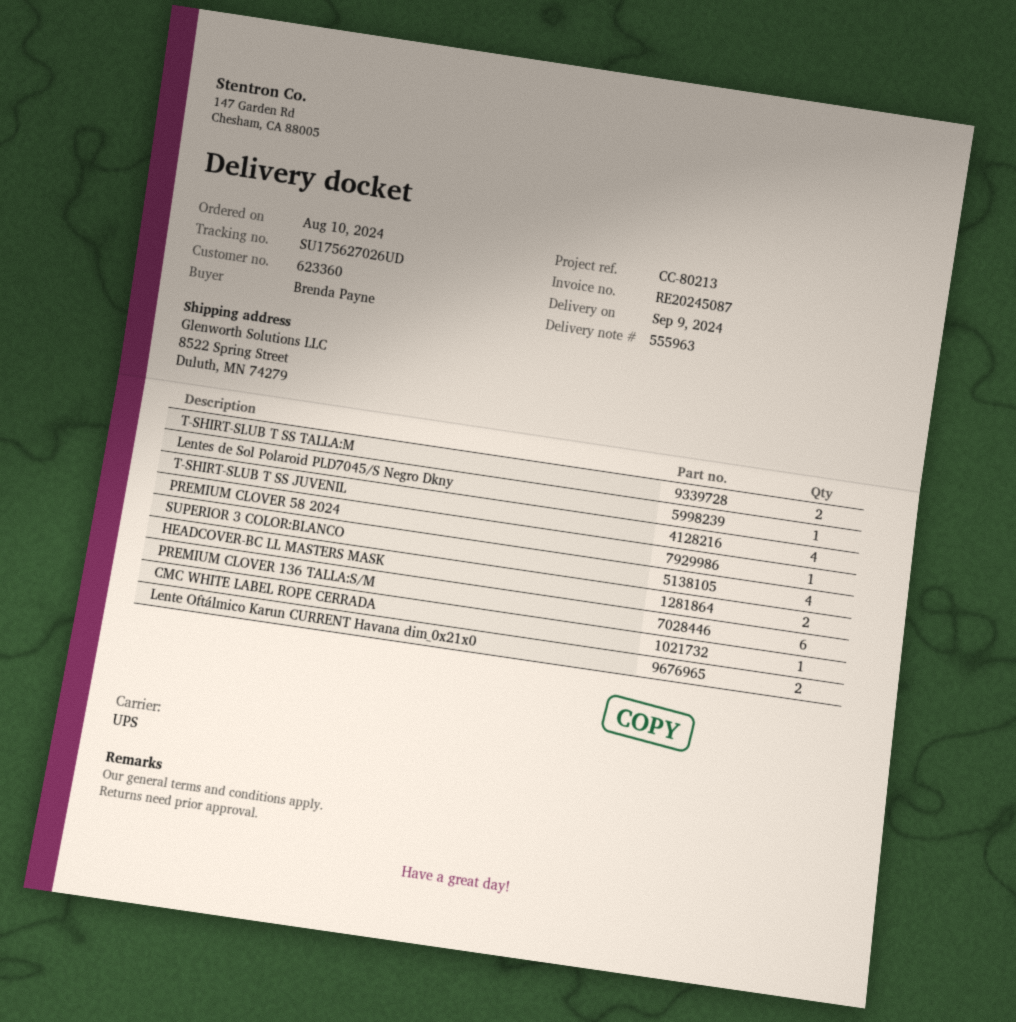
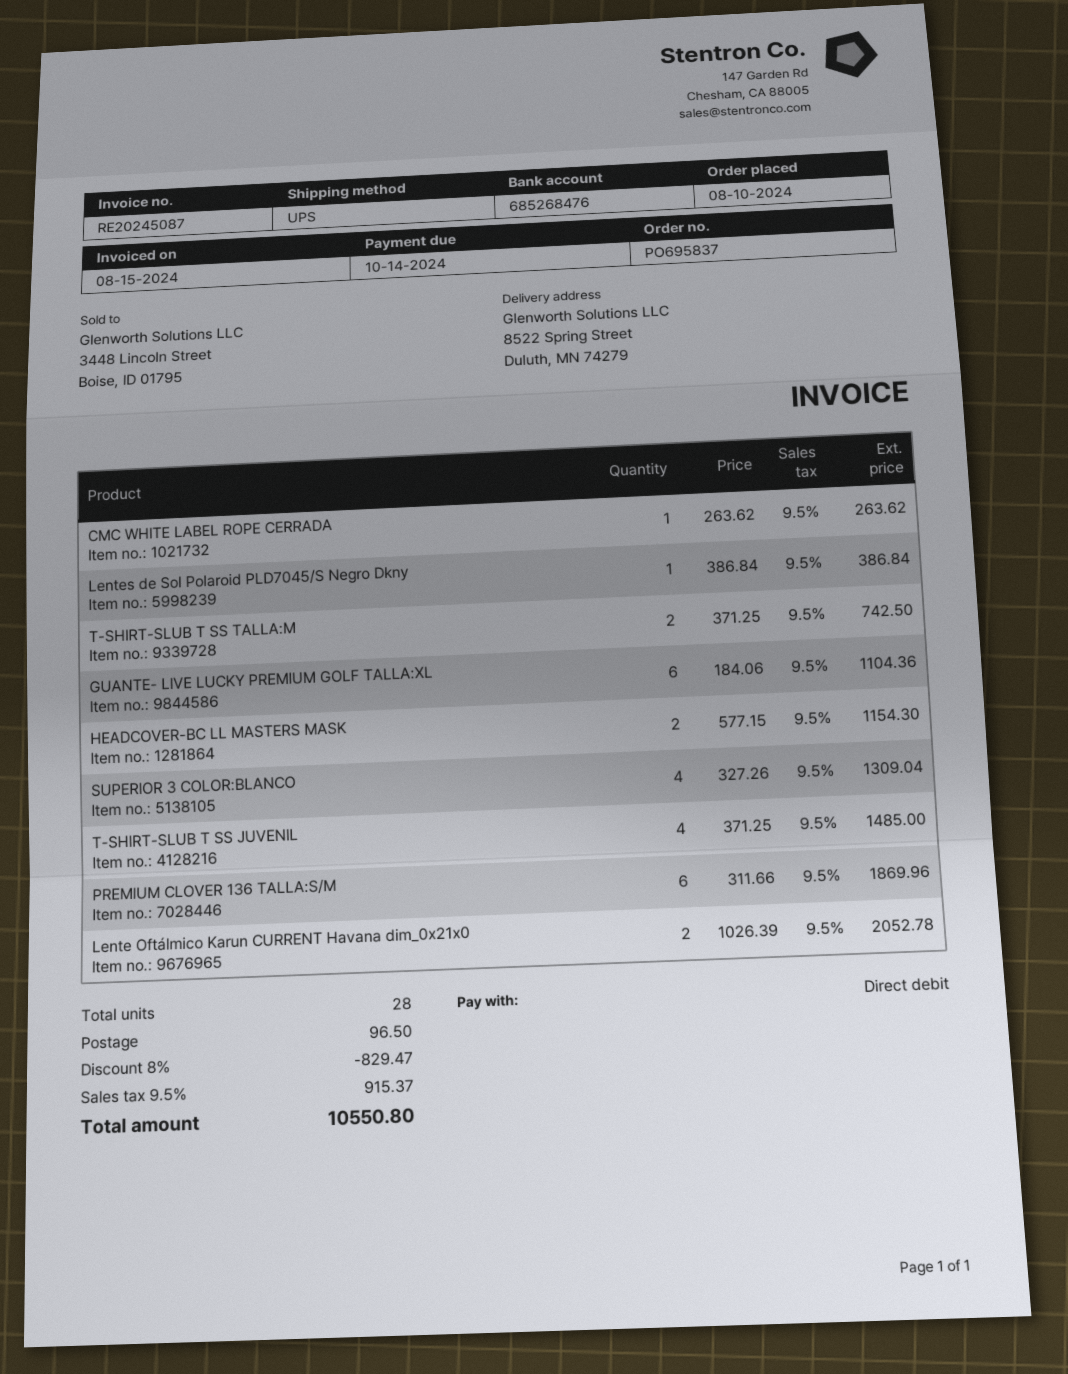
PREMIUM CLOVER 58 2024: 1 -> none
GUANTE- LIVE LUCKY PREMIUM GOLF TALLA:XL: none -> 6

